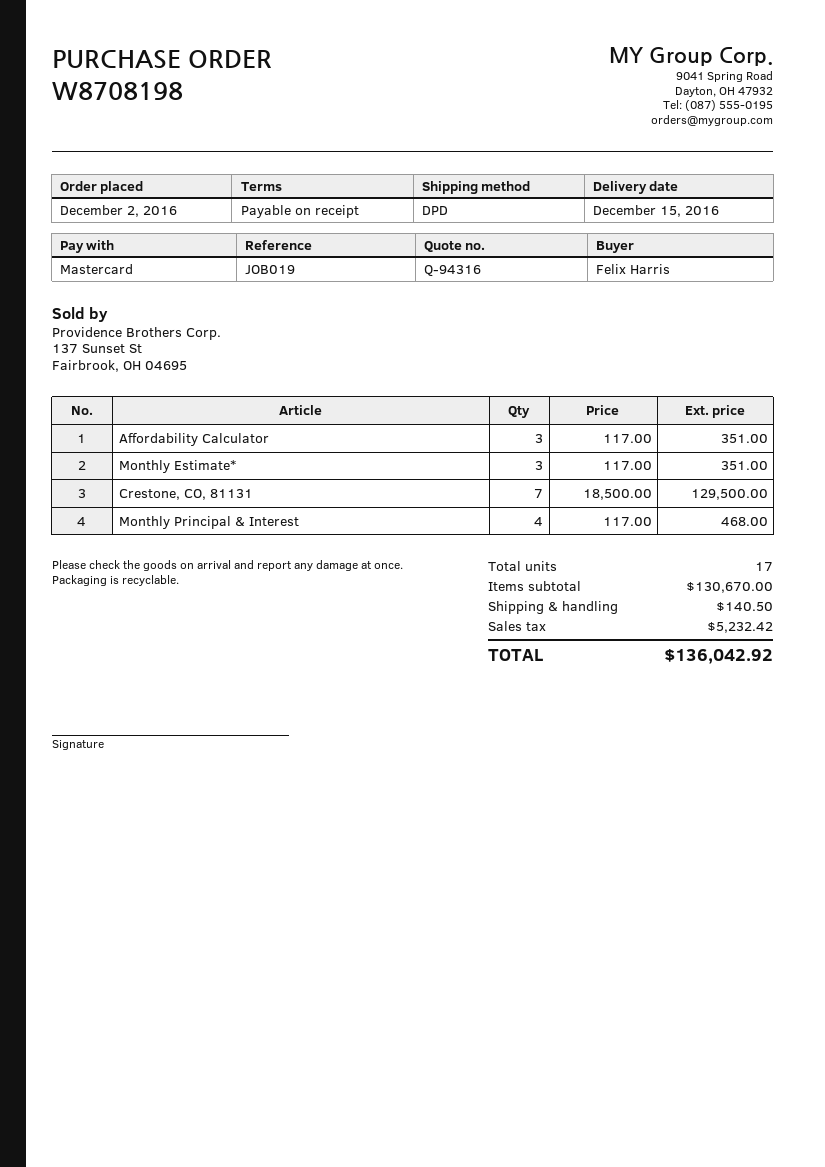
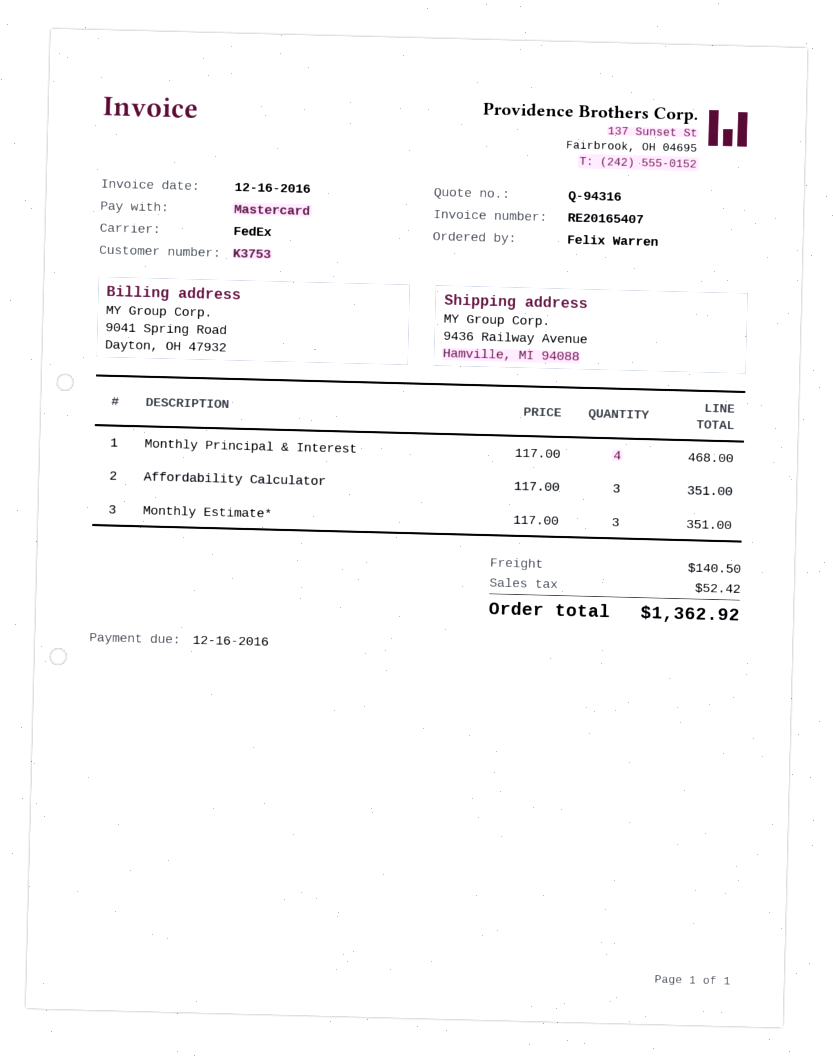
ordered by: Felix Harris -> Felix Warren
shipping method: DPD -> FedEx
Crestone, CO, 81131: 7 x 18500.00 = 129500.00 -> none
tax: 5232.42 -> 52.42
total: 136042.92 -> 1362.92

